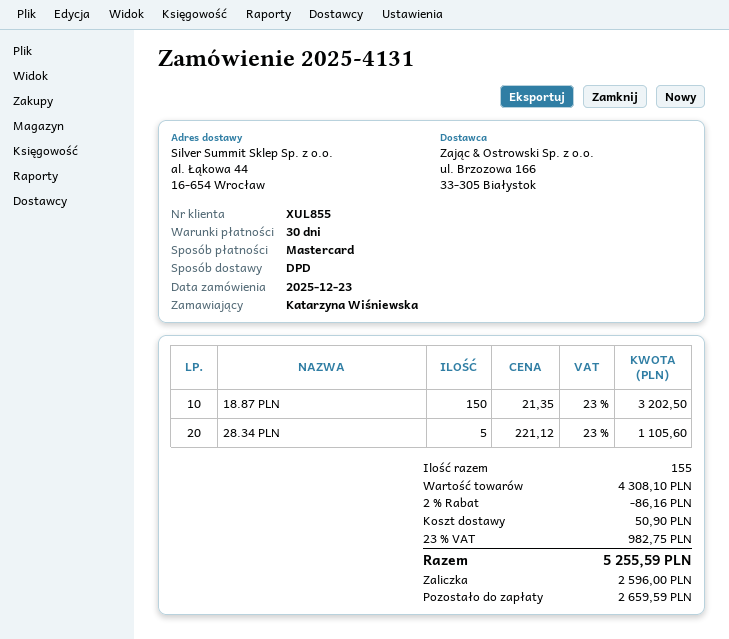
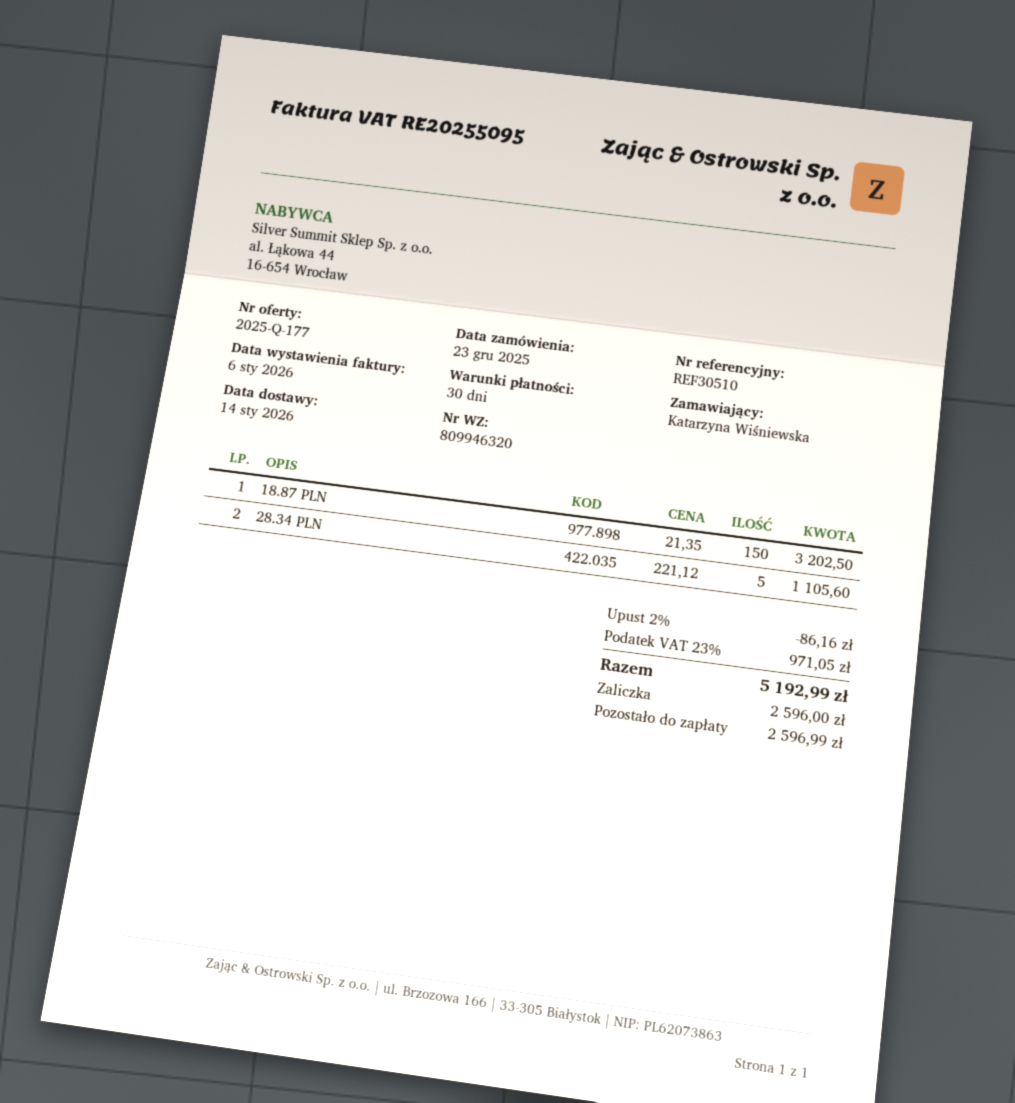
shipping: 50.90 -> none
tax: 23% = 982.75 -> 23% = 971.05
total: 5255.59 -> 5192.99
balance: 2659.59 -> 2596.99

